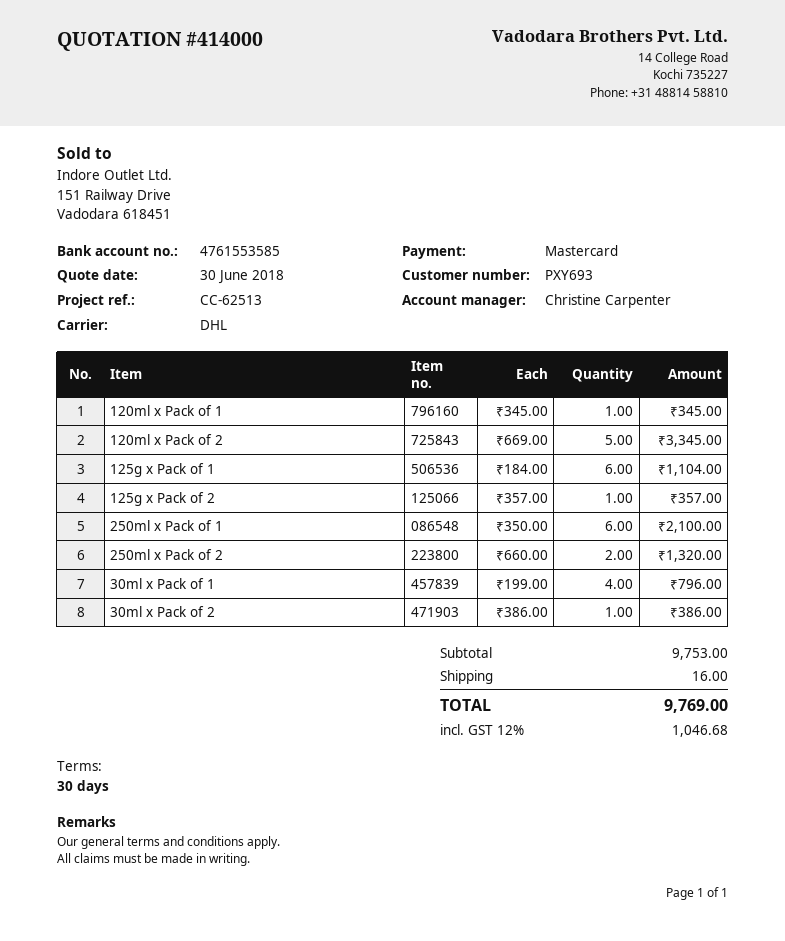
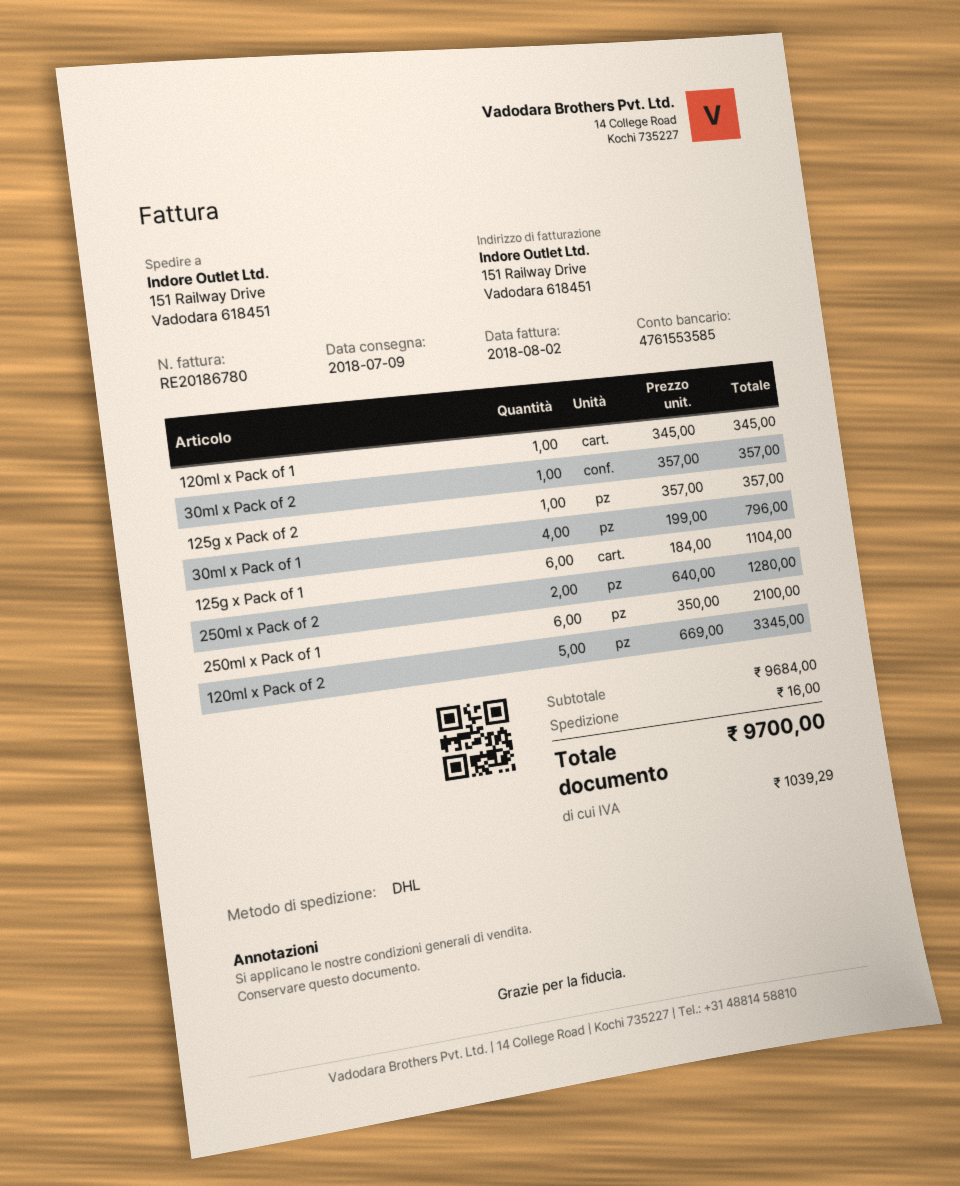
250ml x Pack of 2: 2 x 660.00 = 1320.00 -> 2 x 640.00 = 1280.00
30ml x Pack of 2: 1 x 386.00 = 386.00 -> 1 x 357.00 = 357.00
subtotal: 9753.00 -> 9684.00
tax: 1046.68 -> 1039.29
total: 9769.00 -> 9700.00

